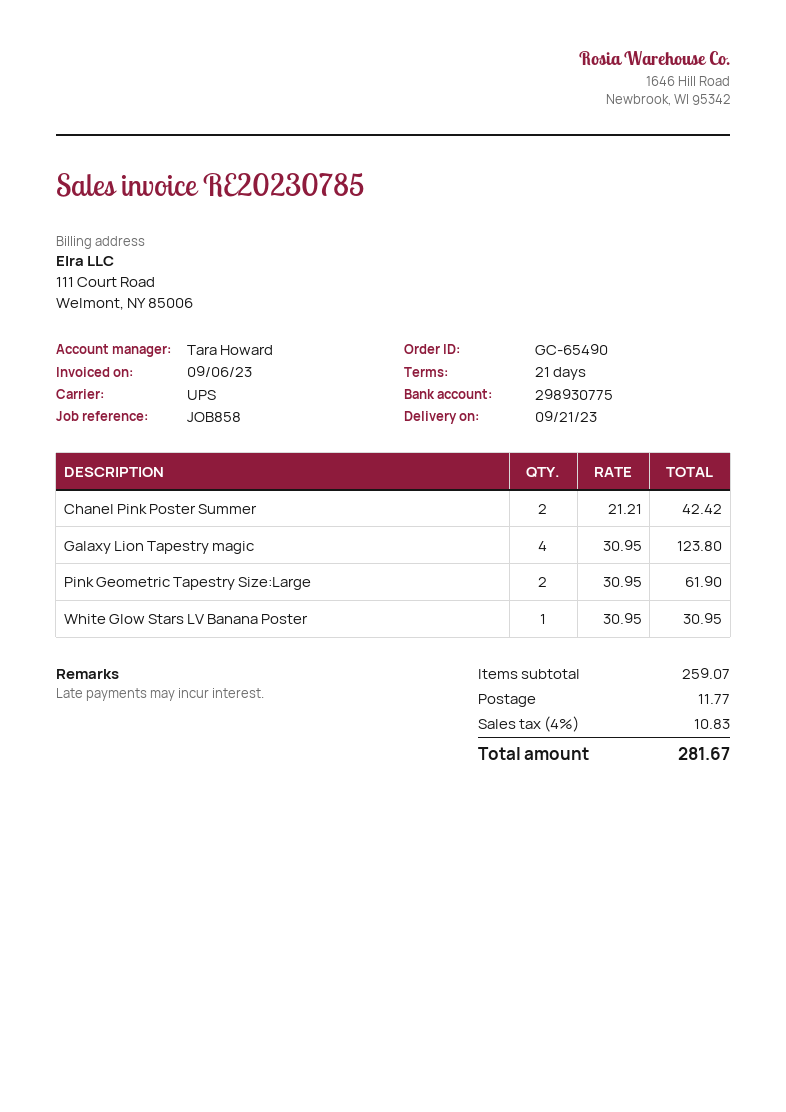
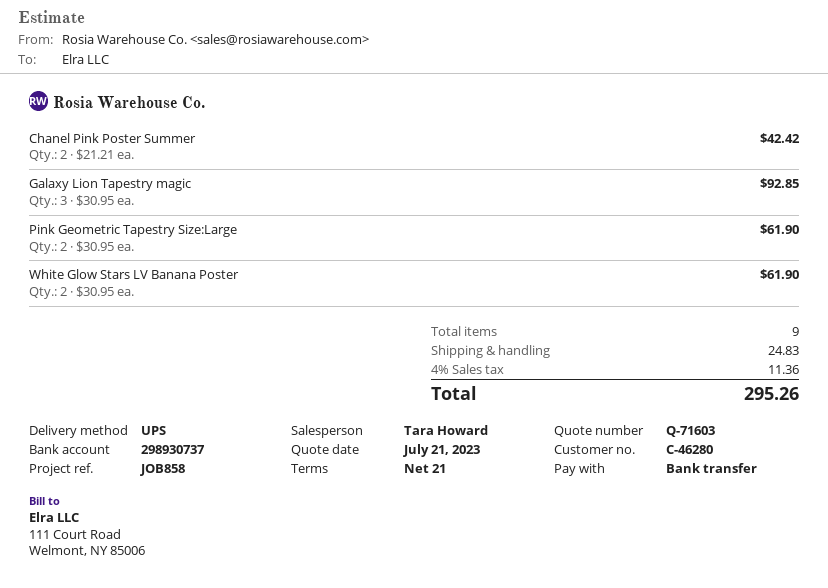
bank account: 298930775 -> 298930737
Galaxy Lion Tapestry magic: 4 x 30.95 = 123.80 -> 3 x 30.95 = 92.85
White Glow Stars LV Banana Poster: 1 x 30.95 = 30.95 -> 2 x 30.95 = 61.90
shipping: 11.77 -> 24.83
tax: 4% = 10.83 -> 4% = 11.36
total: 281.67 -> 295.26

